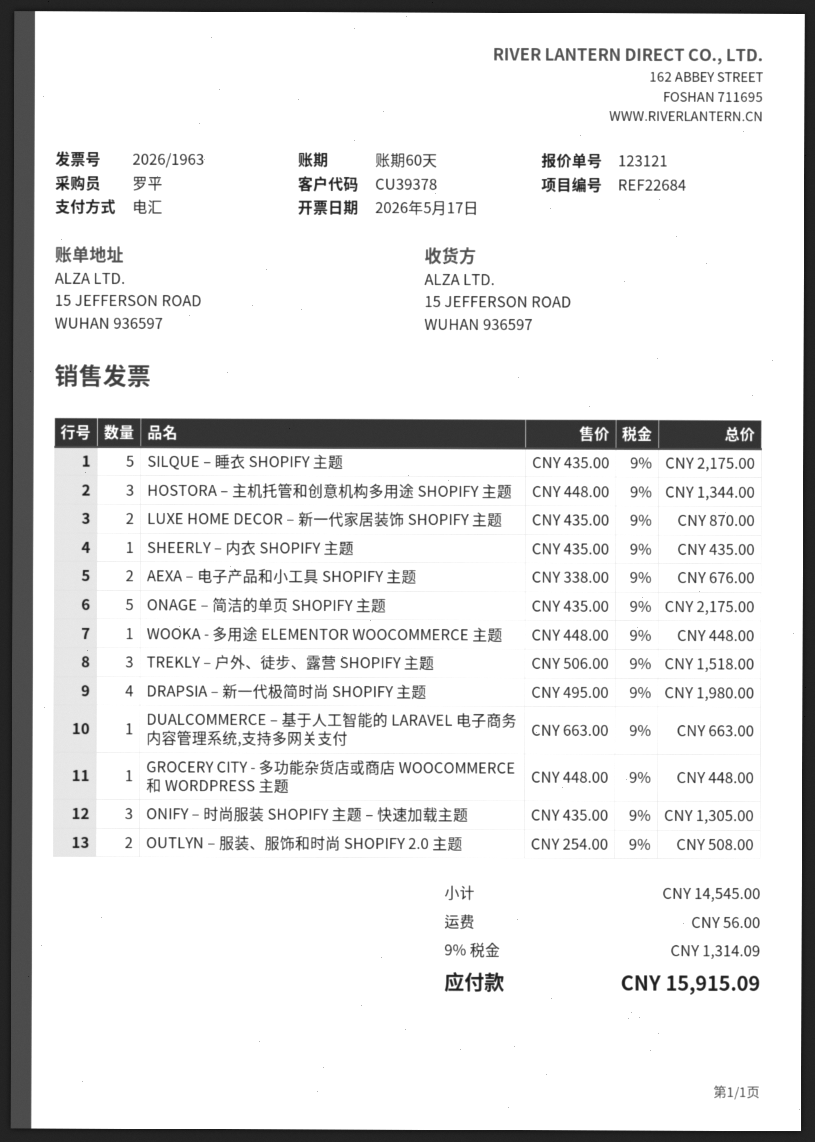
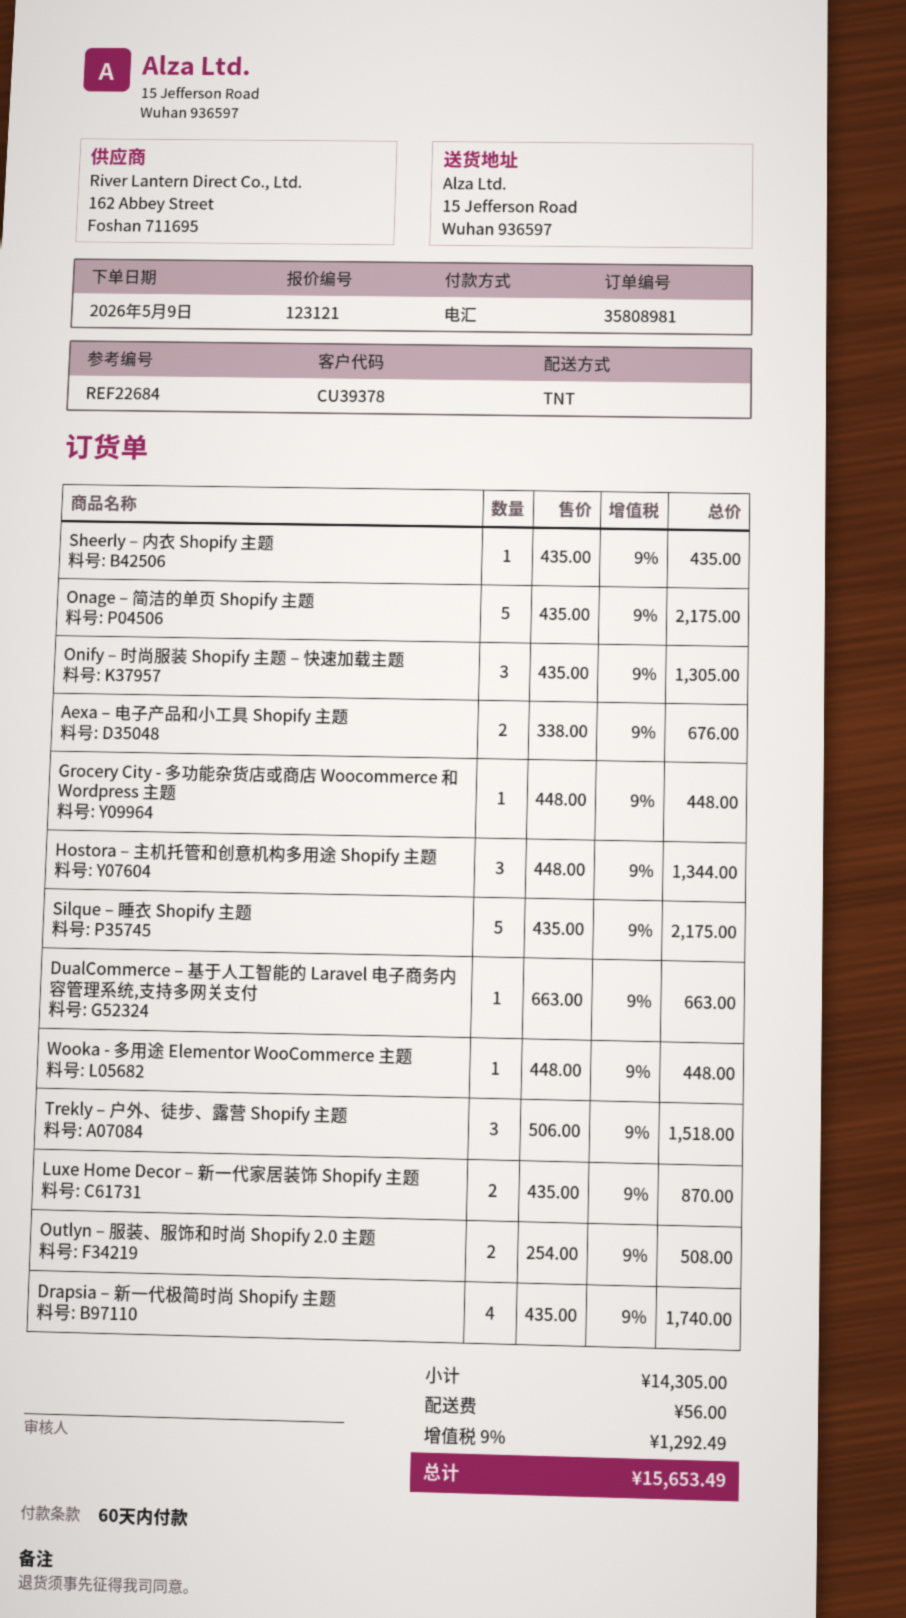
DRAPSIA – 新一代极简时尚 SHOPIFY 主题: 4 x 495.00 = 1980.00 -> 4 x 435.00 = 1740.00
subtotal: 14545.00 -> 14305.00
tax: 9% = 1314.09 -> 9% = 1292.49
total: 15915.09 -> 15653.49

